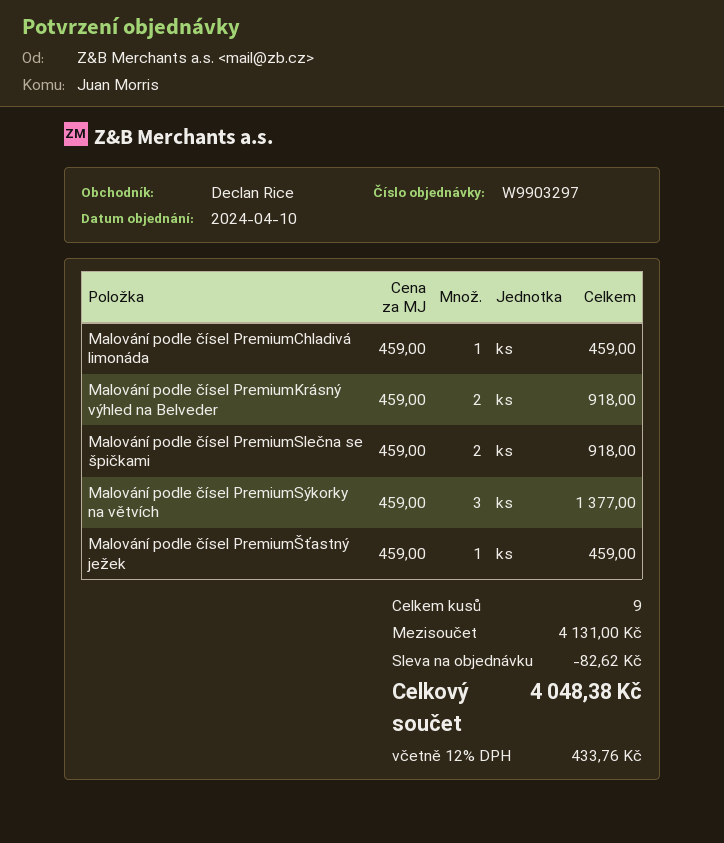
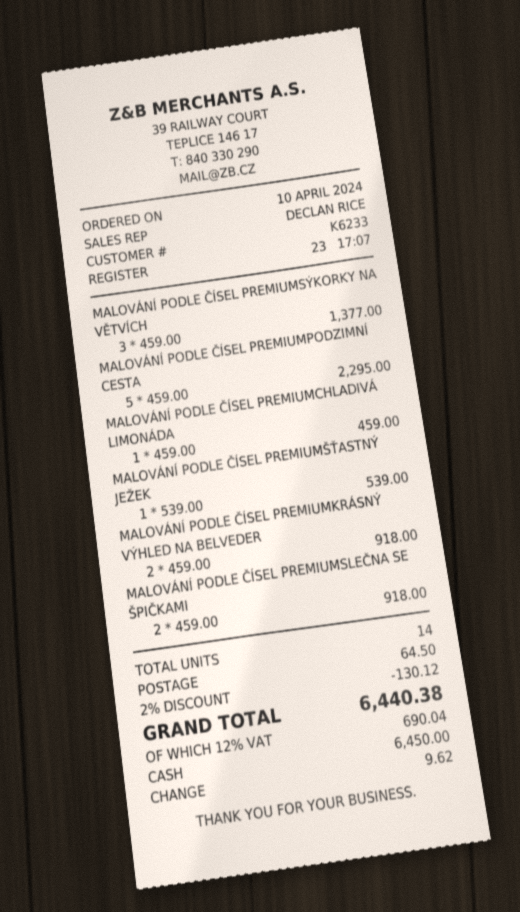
Malování podle čísel PremiumŠťastný ježek: 1 x 459.00 = 459.00 -> 1 x 539.00 = 539.00
MALOVÁNÍ PODLE ČÍSEL PREMIUMPODZIMNÍ CESTA: none -> 5 x 459.00 = 2295.00
total quantity: 9 -> 14
discount: 82.62 -> 130.12
shipping: none -> 64.50
tax: 12% = 433.76 -> 12% = 690.04
total: 4048.38 -> 6440.38

